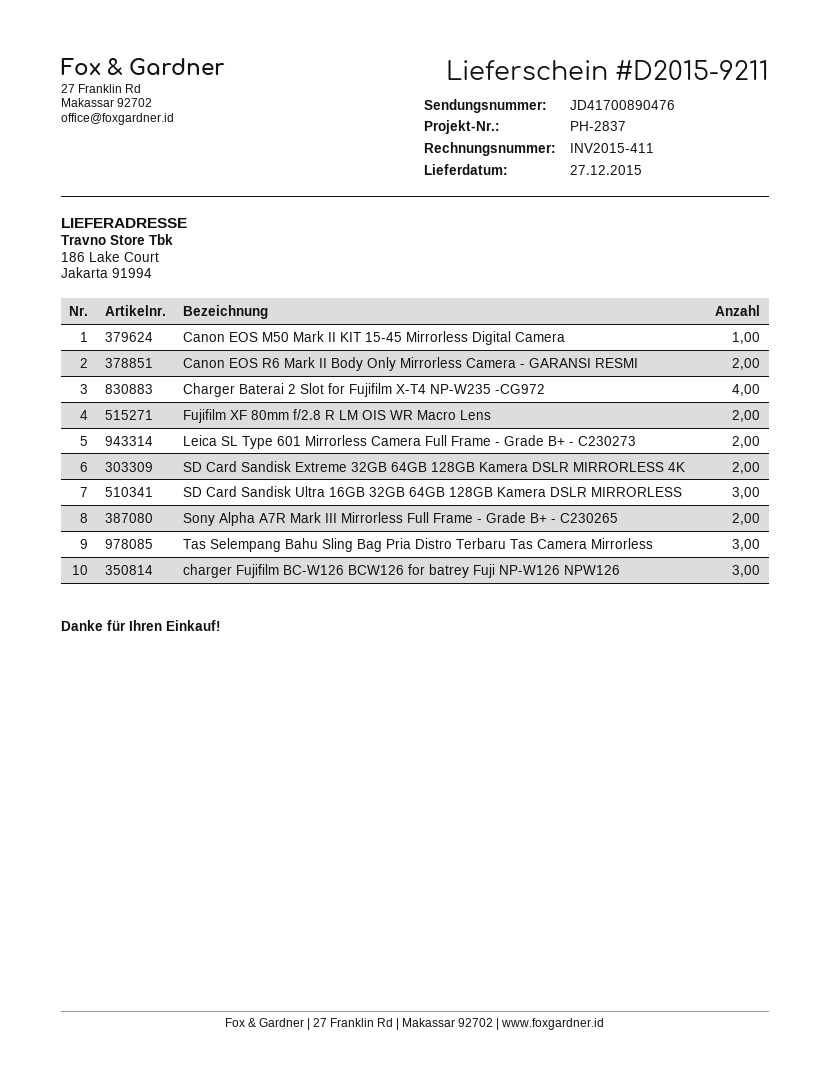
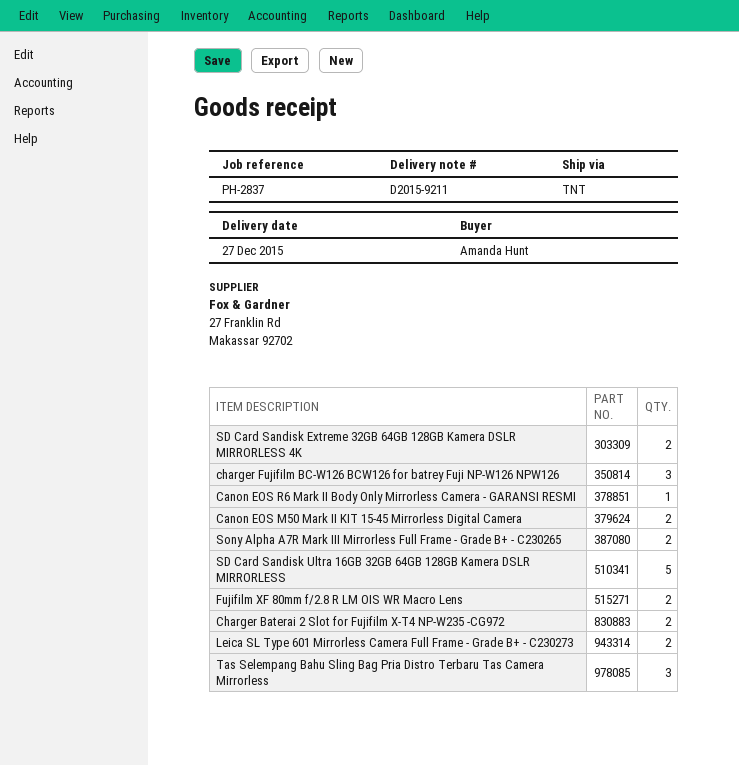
Canon EOS M50 Mark II KIT 15-45 Mirrorless Digital Camera: 1 -> 2
Canon EOS R6 Mark II Body Only Mirrorless Camera - GARANSI RESMI: 2 -> 1
Charger Baterai 2 Slot for Fujifilm X-T4 NP-W235 -CG972: 4 -> 2
SD Card Sandisk Ultra 16GB 32GB 64GB 128GB Kamera DSLR MIRRORLESS: 3 -> 5

